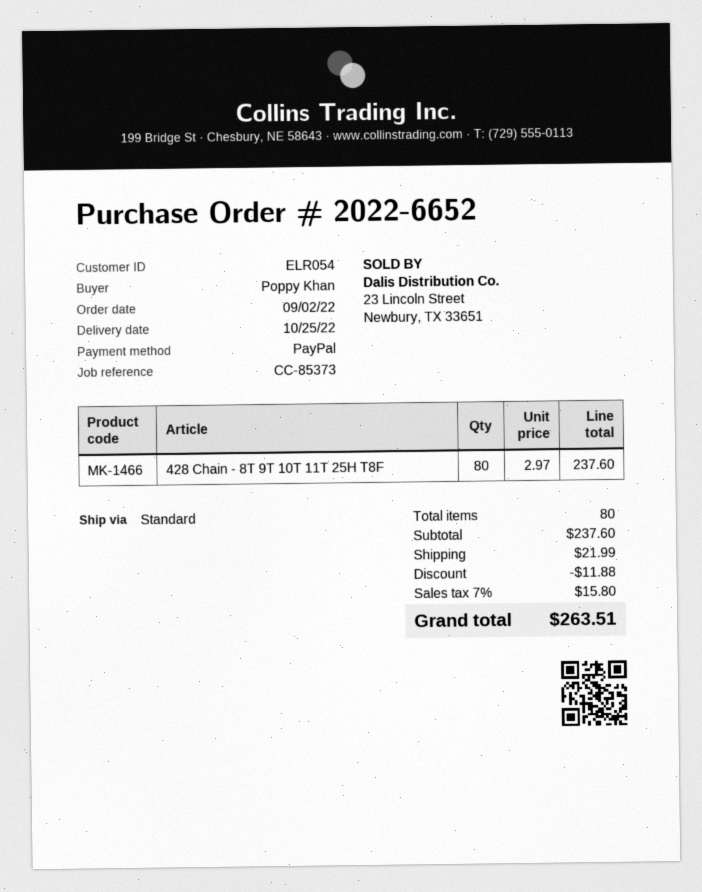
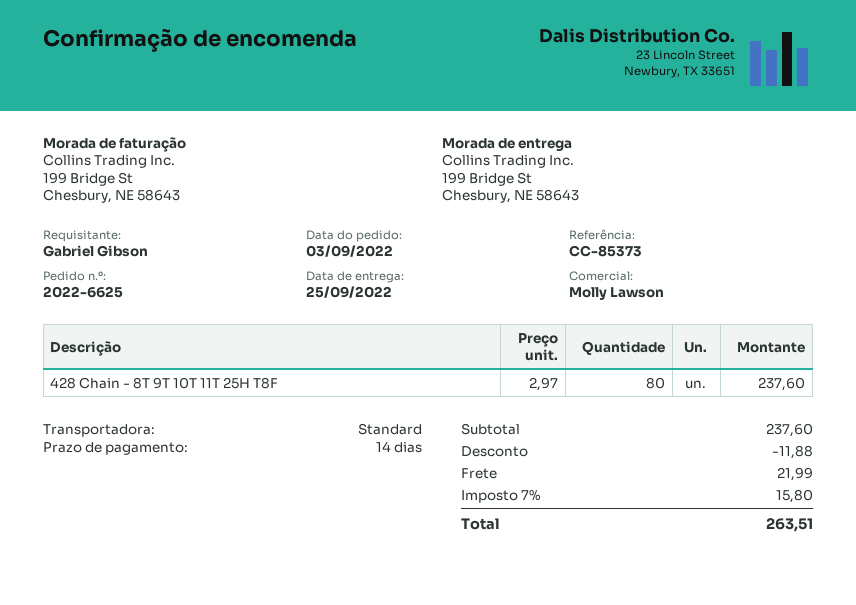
order number: 2022-6652 -> 2022-6625
order date: 2022-09-02 -> 2022-09-03
delivery date: 2022-10-25 -> 2022-09-25
ordered by: Poppy Khan -> Gabriel Gibson

